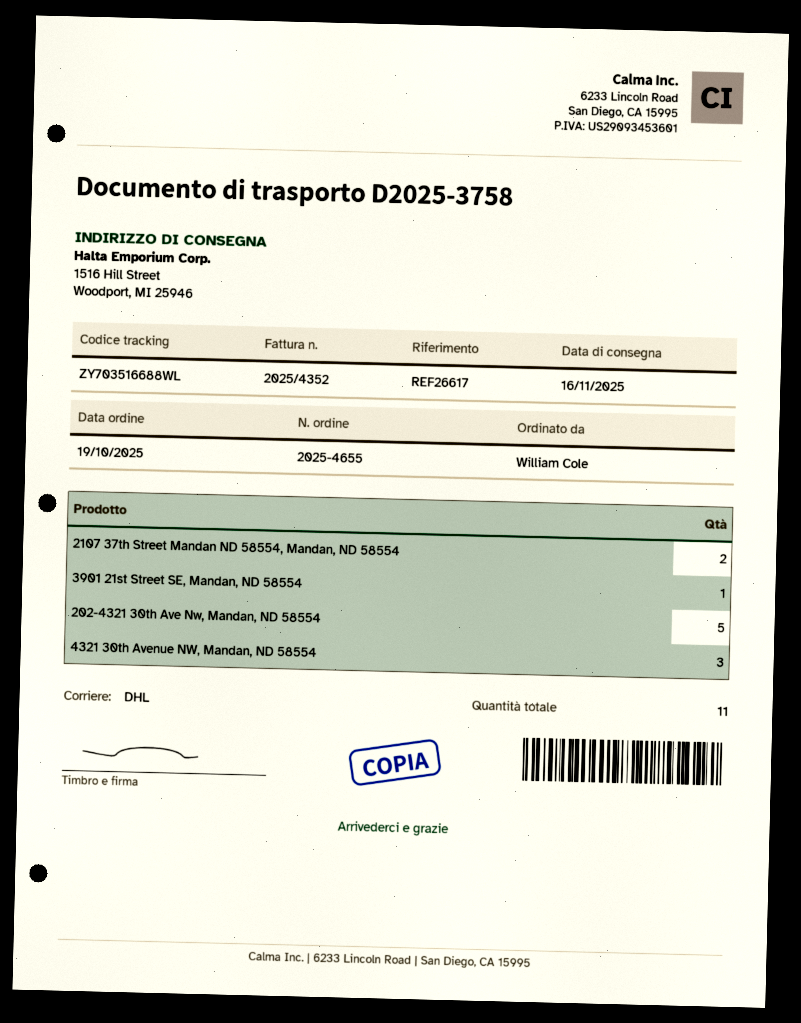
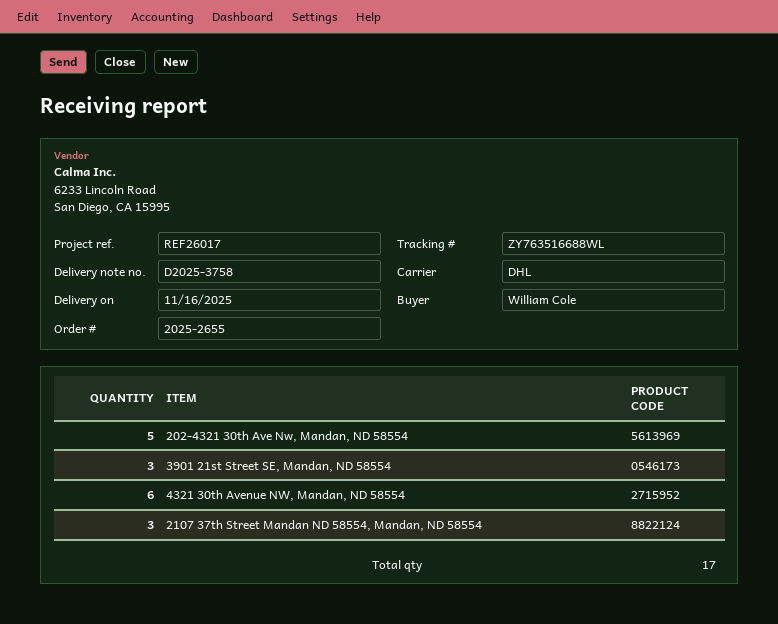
order number: 2025-4655 -> 2025-2655
reference: REF26617 -> REF26017
tracking number: ZY703516688WL -> ZY763516688WL
2107 37th Street Mandan ND 58554, Mandan, ND 58554: 2 -> 3
3901 21st Street SE, Mandan, ND 58554: 1 -> 3
4321 30th Avenue NW, Mandan, ND 58554: 3 -> 6
total quantity: 11 -> 17

